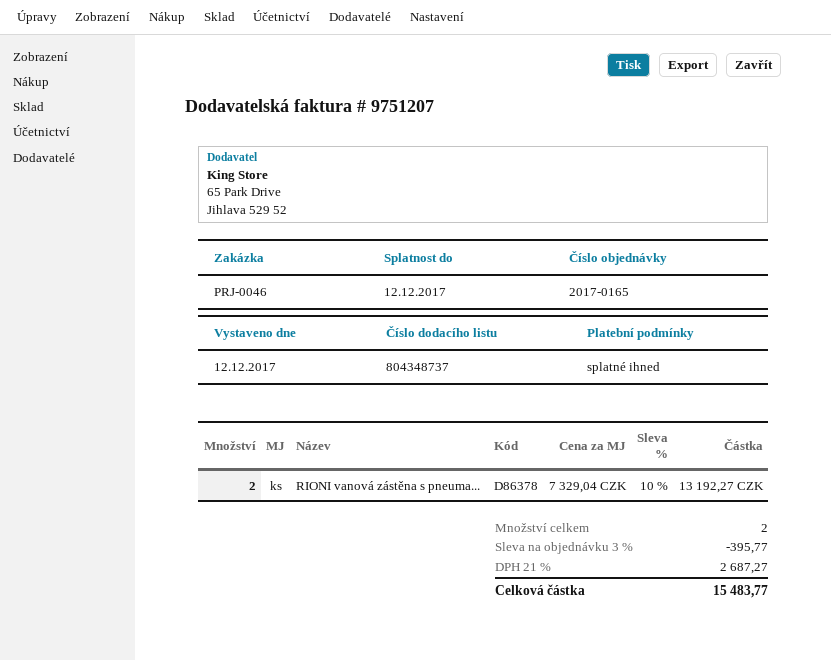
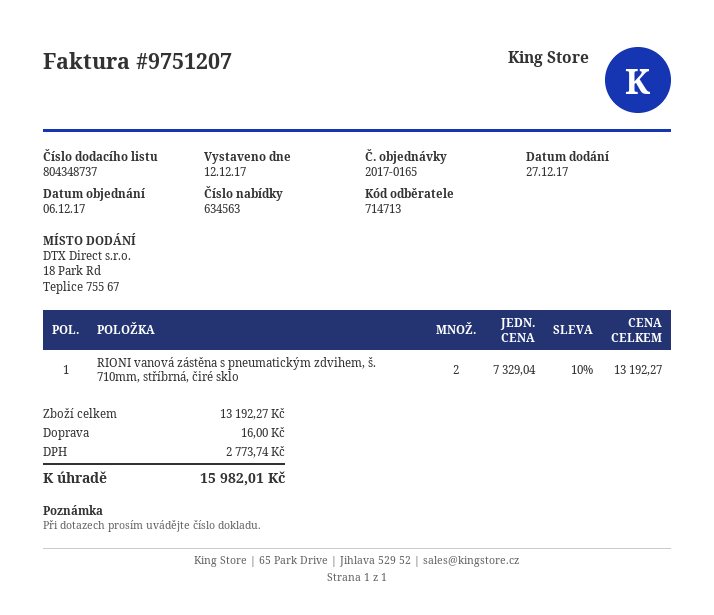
discount: 3% = 395.77 -> none
shipping: none -> 16.00
tax: 2687.27 -> 2773.74
total: 15483.77 -> 15982.01

